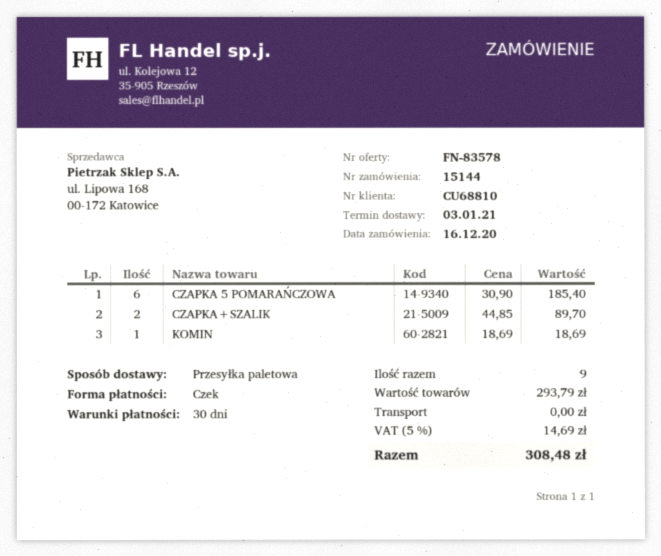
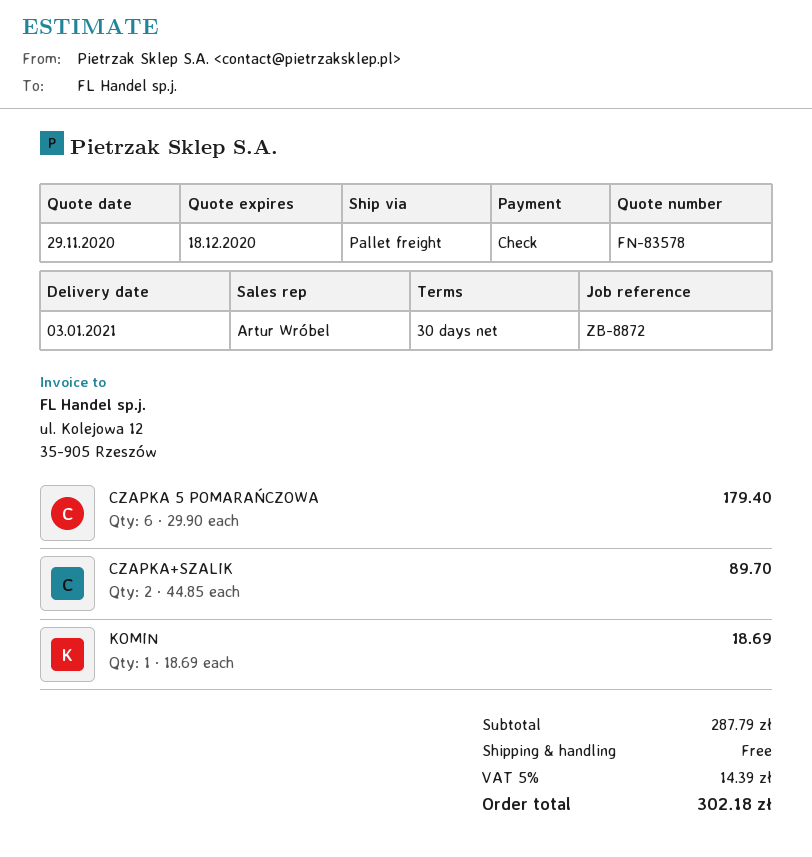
CZAPKA 5 POMARAŃCZOWA: 6 x 30.90 = 185.40 -> 6 x 29.90 = 179.40
subtotal: 293.79 -> 287.79
tax: 5% = 14.69 -> 5% = 14.39
total: 308.48 -> 302.18

